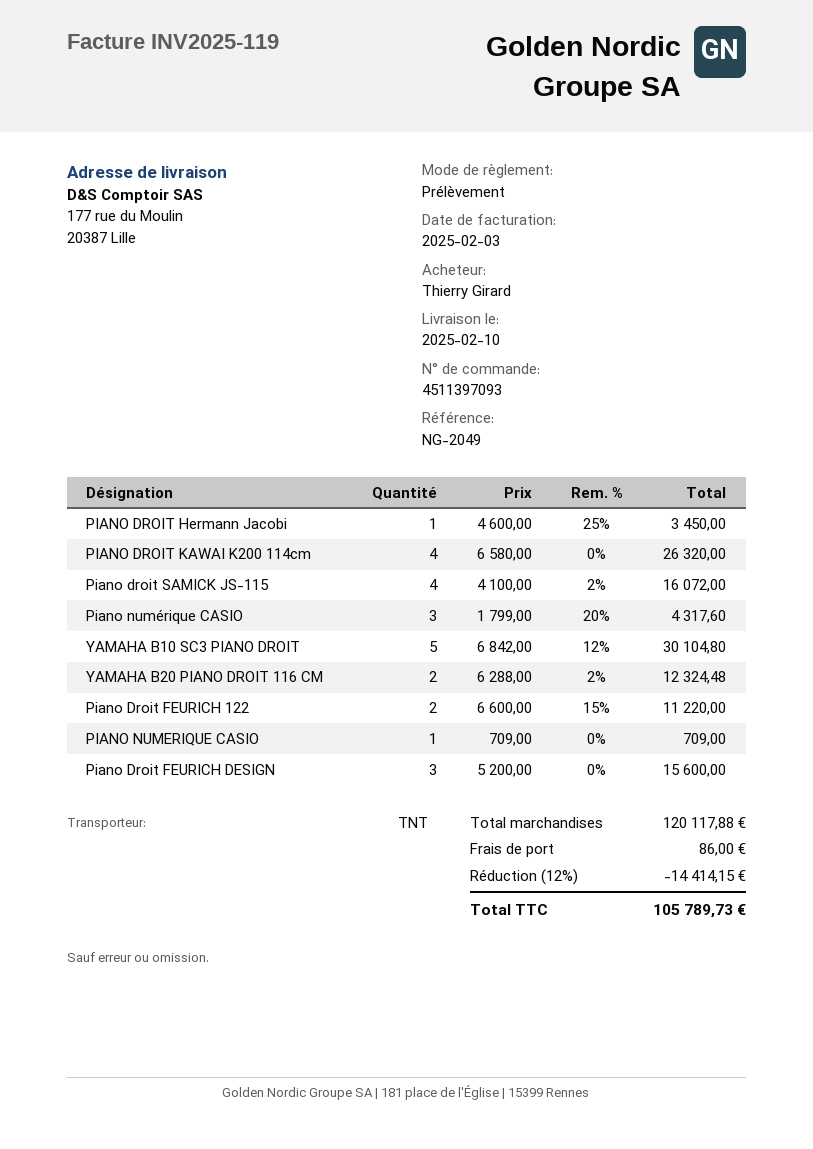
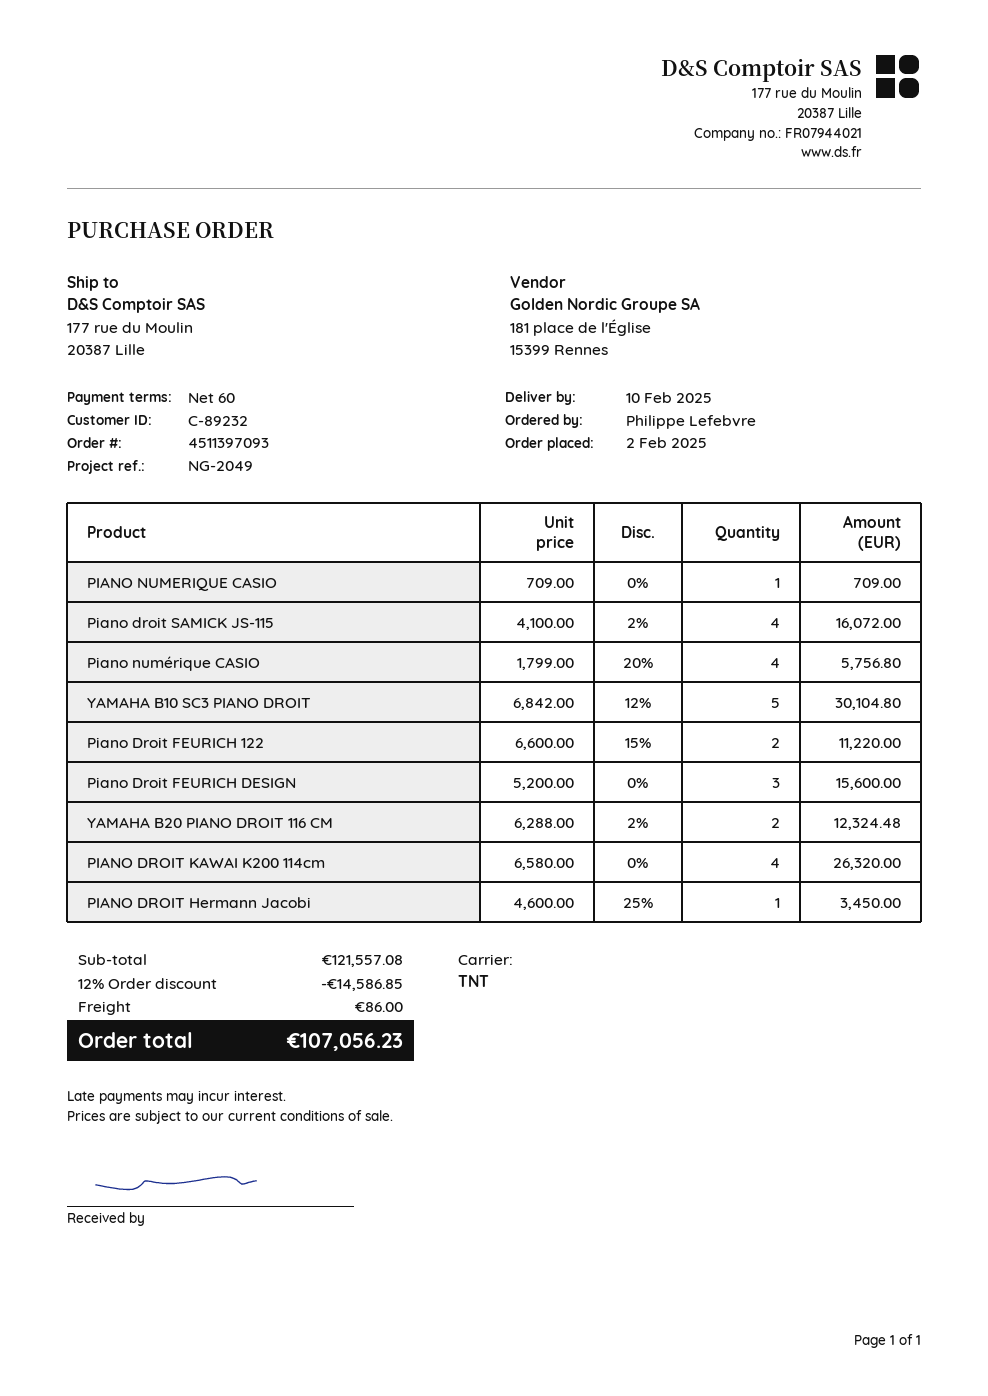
ordered by: Thierry Girard -> Philippe Lefebvre
Piano numérique CASIO: 3 x 1799.00 - 20% = 4317.60 -> 4 x 1799.00 - 20% = 5756.80
subtotal: 120117.88 -> 121557.08
discount: 12% = 14414.15 -> 12% = 14586.85
total: 105789.73 -> 107056.23

